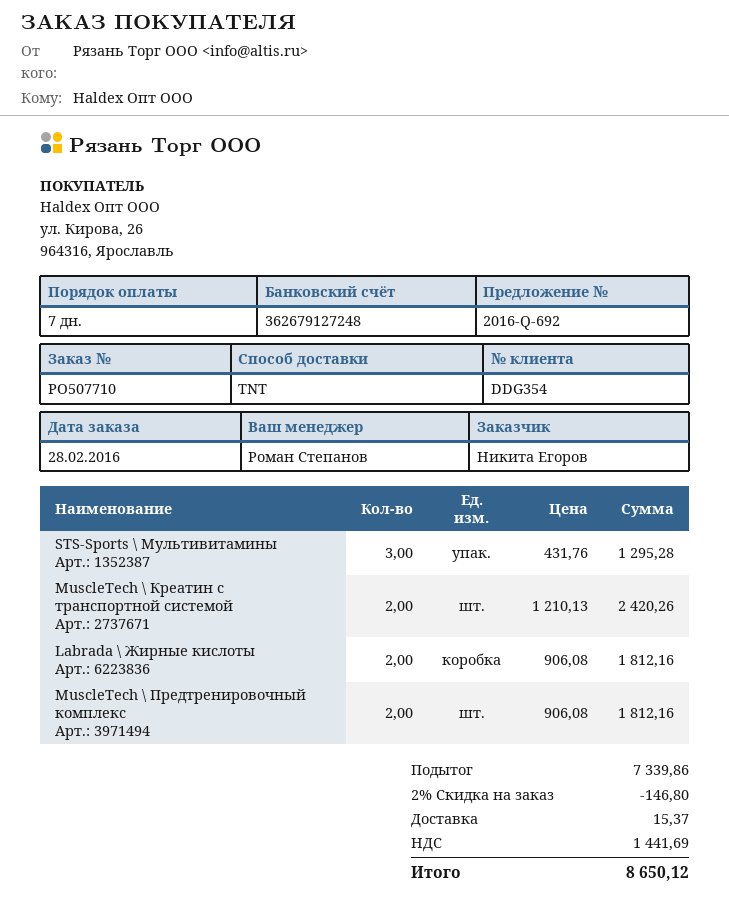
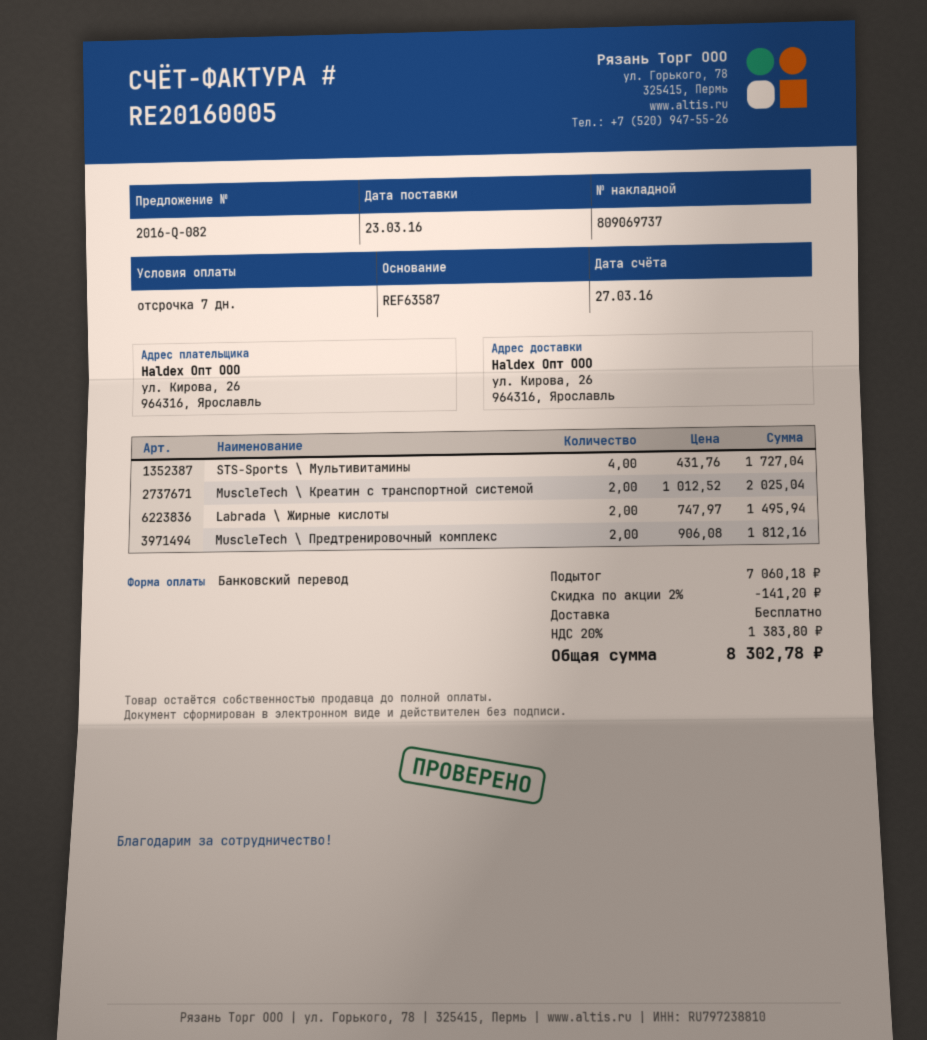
quote number: 2016-Q-692 -> 2016-Q-082
STS-Sports \ Мультивитамины: 3 x 431.76 = 1295.28 -> 4 x 431.76 = 1727.04
MuscleTech \ Креатин с транспортной системой: 2 x 1210.13 = 2420.26 -> 2 x 1012.52 = 2025.04
Labrada \ Жирные кислоты: 2 x 906.08 = 1812.16 -> 2 x 747.97 = 1495.94
subtotal: 7339.86 -> 7060.18
discount: 2% = 146.80 -> 2% = 141.20
shipping: 15.37 -> 0.00
tax: 1441.69 -> 1383.80
total: 8650.12 -> 8302.78

